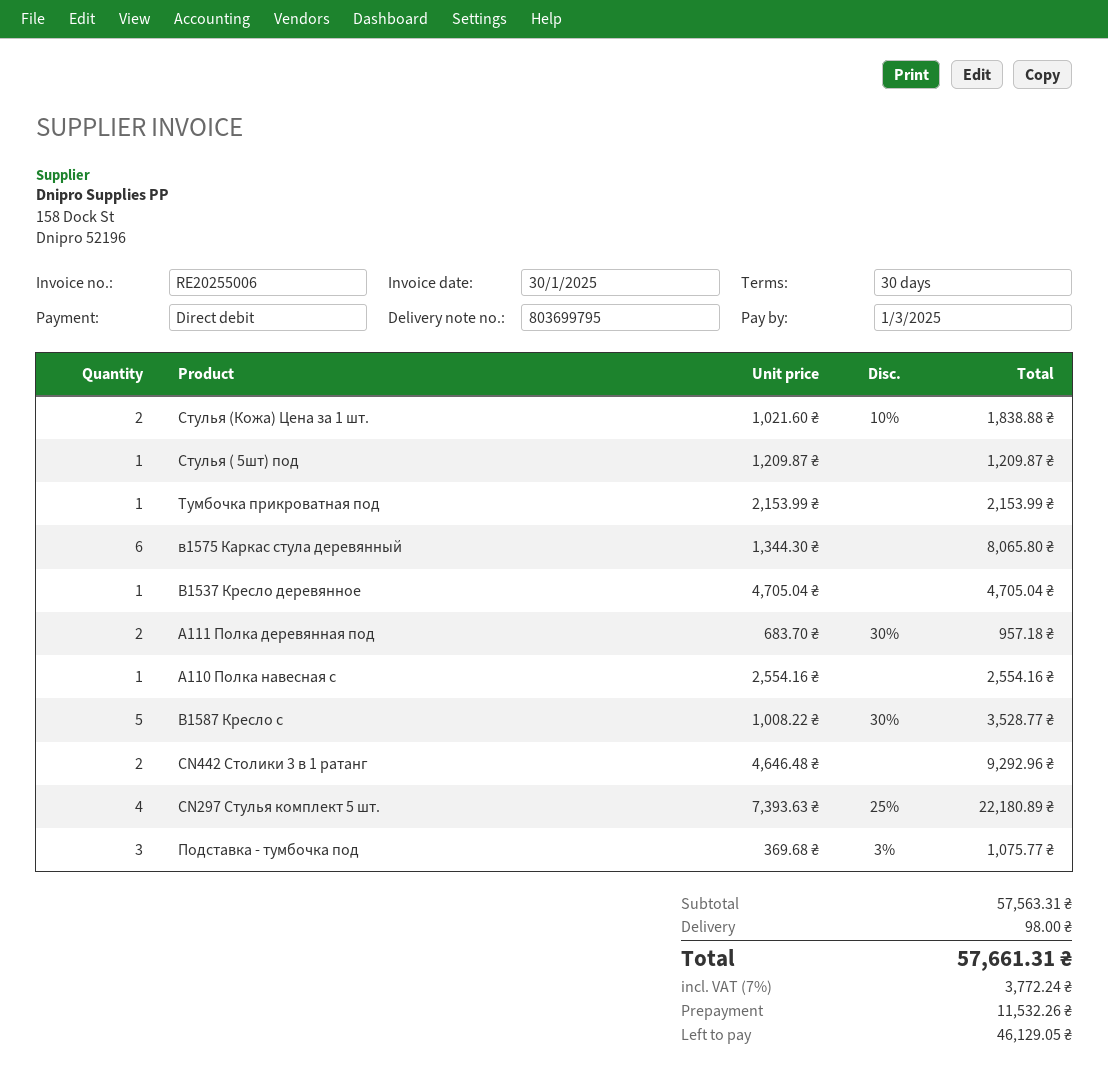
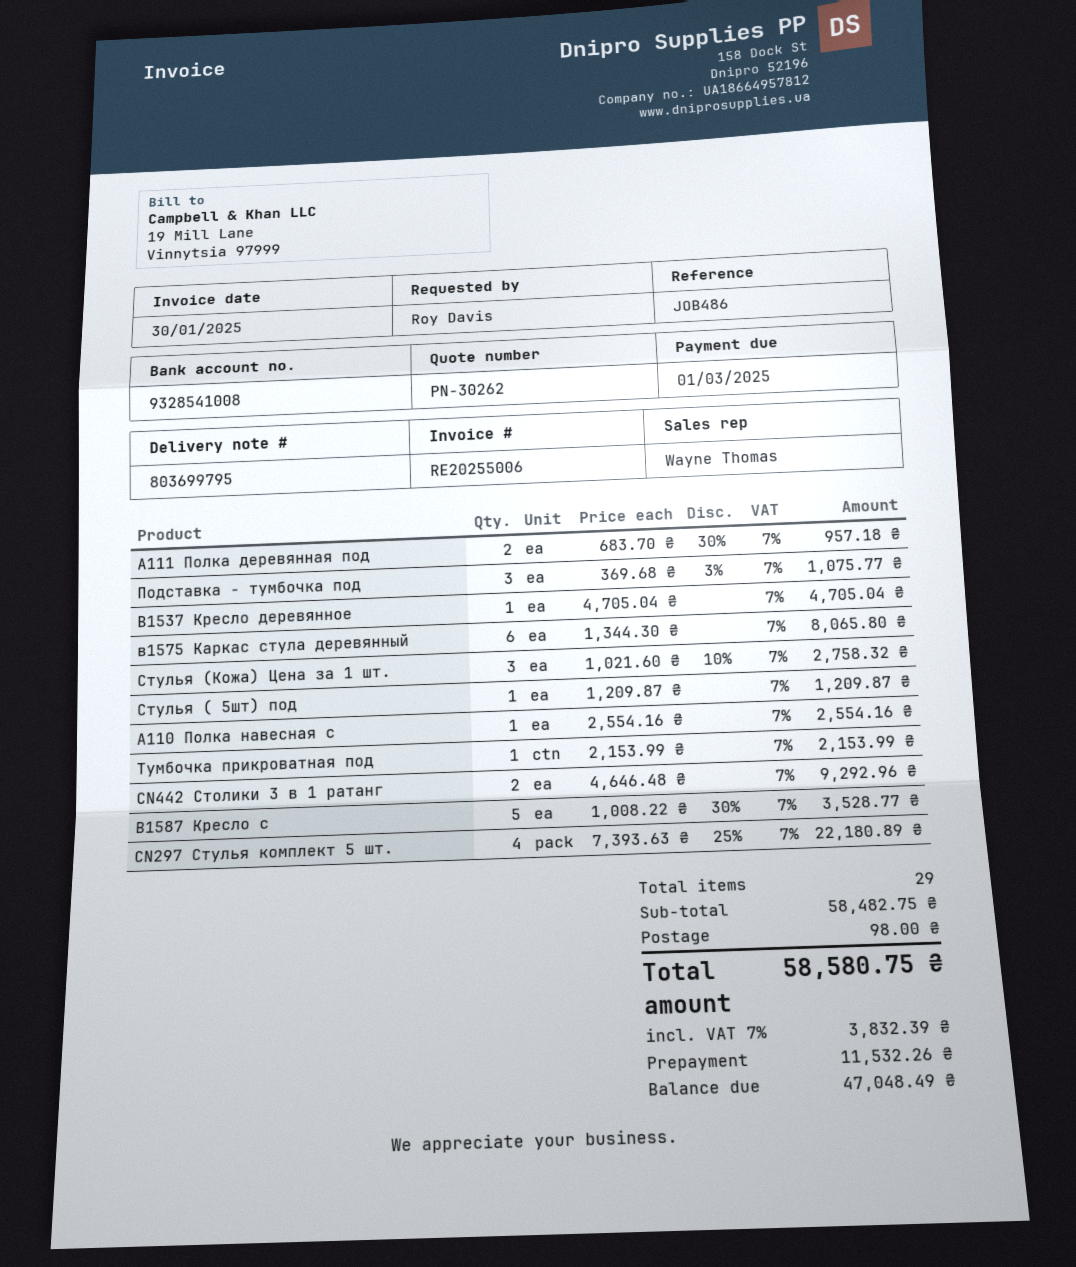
Стулья (Кожа) Цена за 1 шт.: 2 x 1021.60 - 10% = 1838.88 -> 3 x 1021.60 - 10% = 2758.32
subtotal: 57563.31 -> 58482.75
tax: 7% = 3772.24 -> 7% = 3832.39
total: 57661.31 -> 58580.75
balance: 46129.05 -> 47048.49

